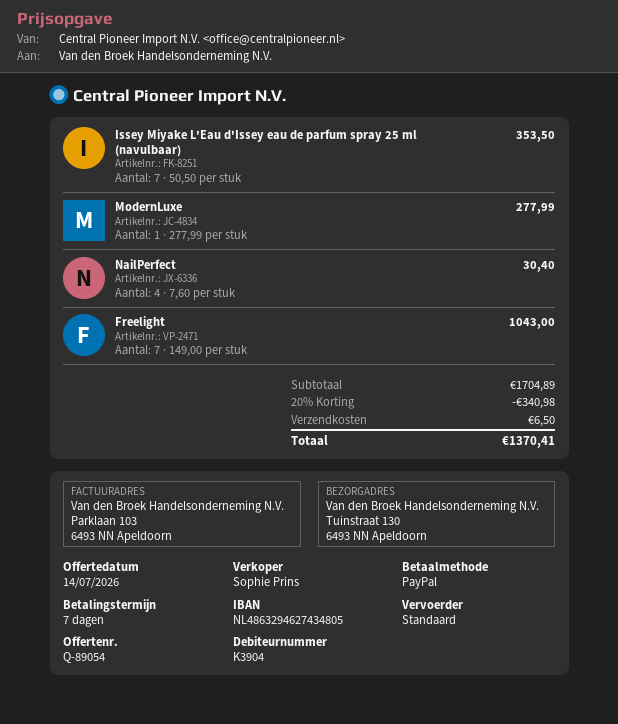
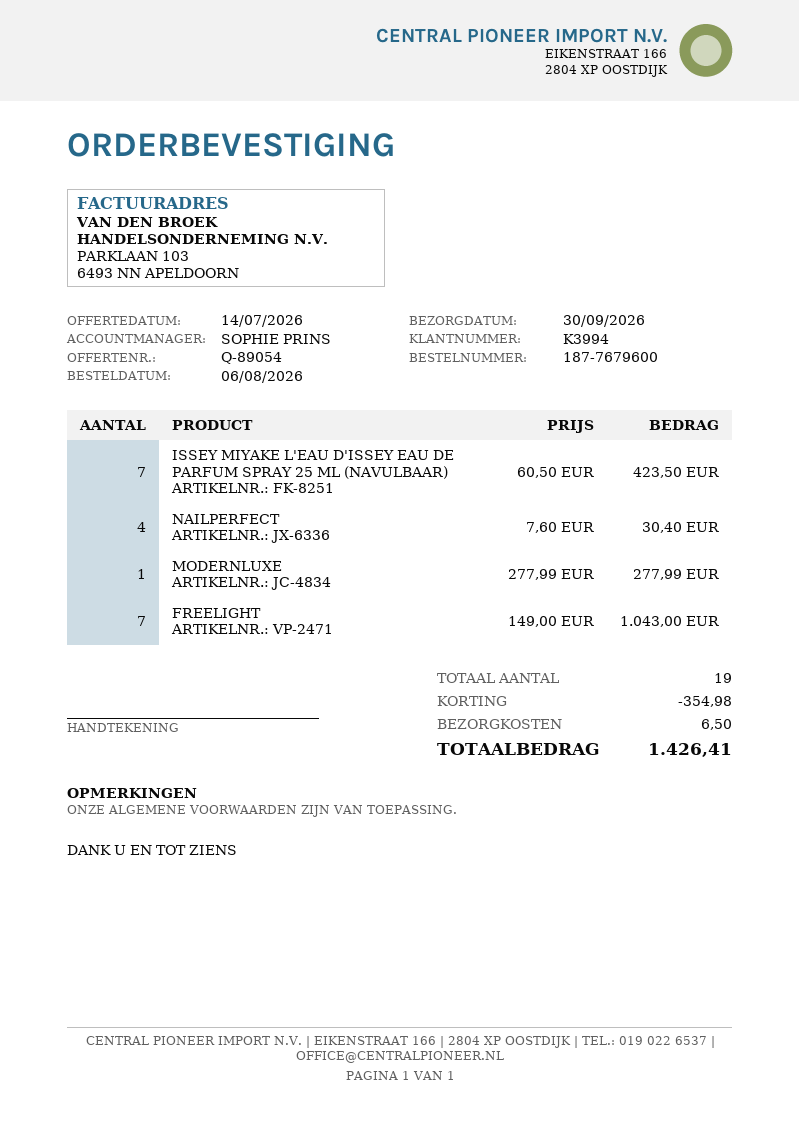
customer number: K3904 -> K3994
Issey Miyake L'Eau d'Issey eau de parfum spray 25 ml (navulbaar): 7 x 50.50 = 353.50 -> 7 x 60.50 = 423.50
discount: 340.98 -> 354.98
total: 1370.41 -> 1426.41

